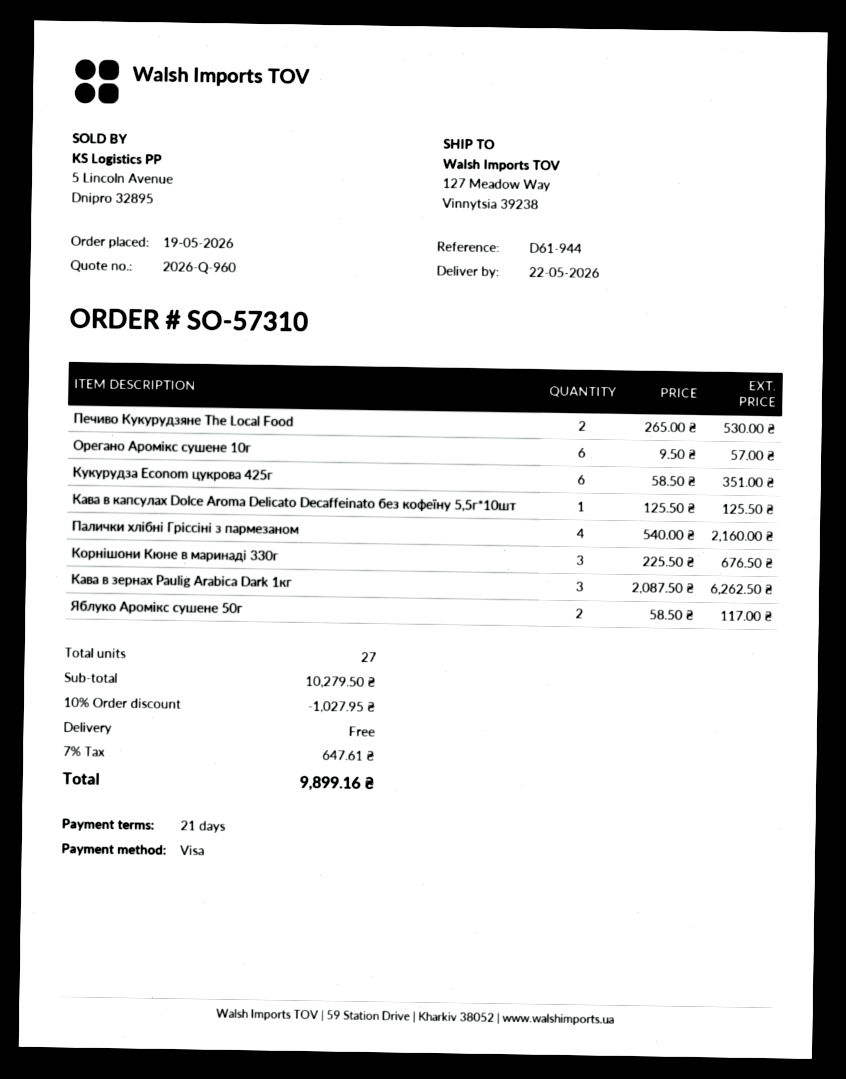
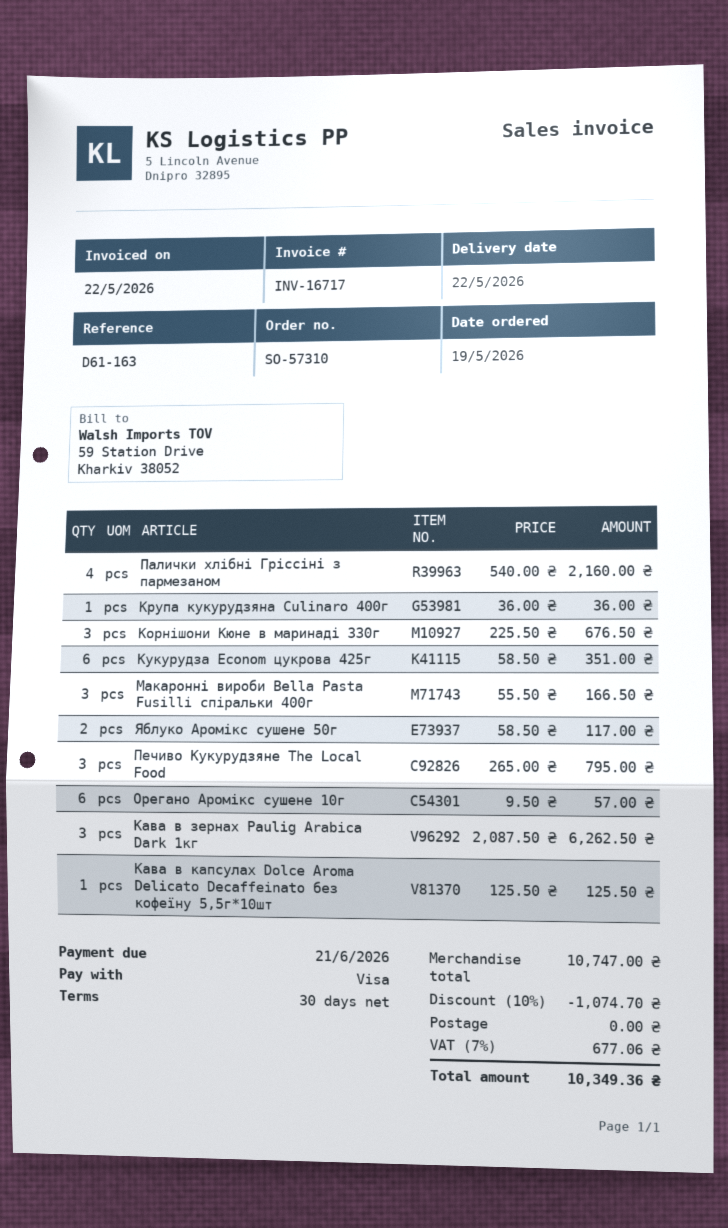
payment terms: 21 days -> 30 days
reference: D61-944 -> D61-163
Печиво Кукурудзяне The Local Food: 2 x 265.00 = 530.00 -> 3 x 265.00 = 795.00
Крупа кукурудзяна Culinaro 400г: none -> 1 x 36.00 = 36.00
Макаронні вироби Bella Pasta Fusilli спіральки 400г: none -> 3 x 55.50 = 166.50
subtotal: 10279.50 -> 10747.00
discount: 10% = 1027.95 -> 10% = 1074.70
tax: 7% = 647.61 -> 7% = 677.06
total: 9899.16 -> 10349.36

